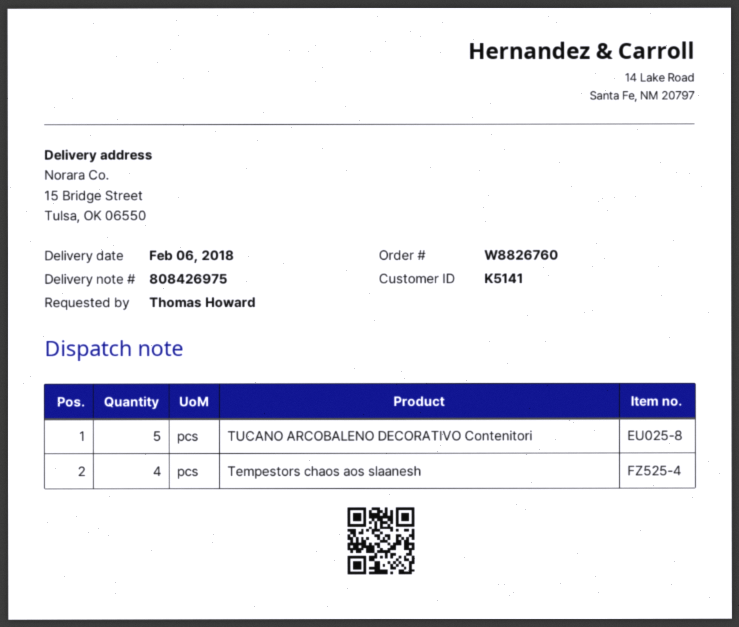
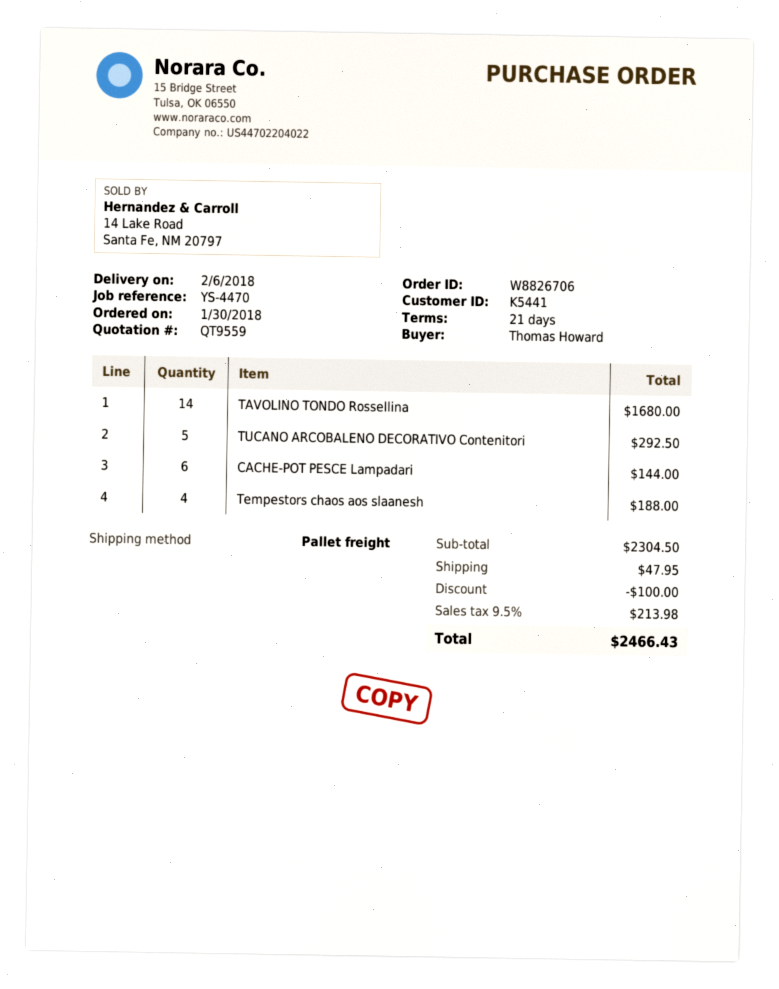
order number: W8826760 -> W8826706
customer number: K5141 -> K5441
TAVOLINO TONDO Rossellina: none -> 14
CACHE-POT PESCE Lampadari: none -> 6

